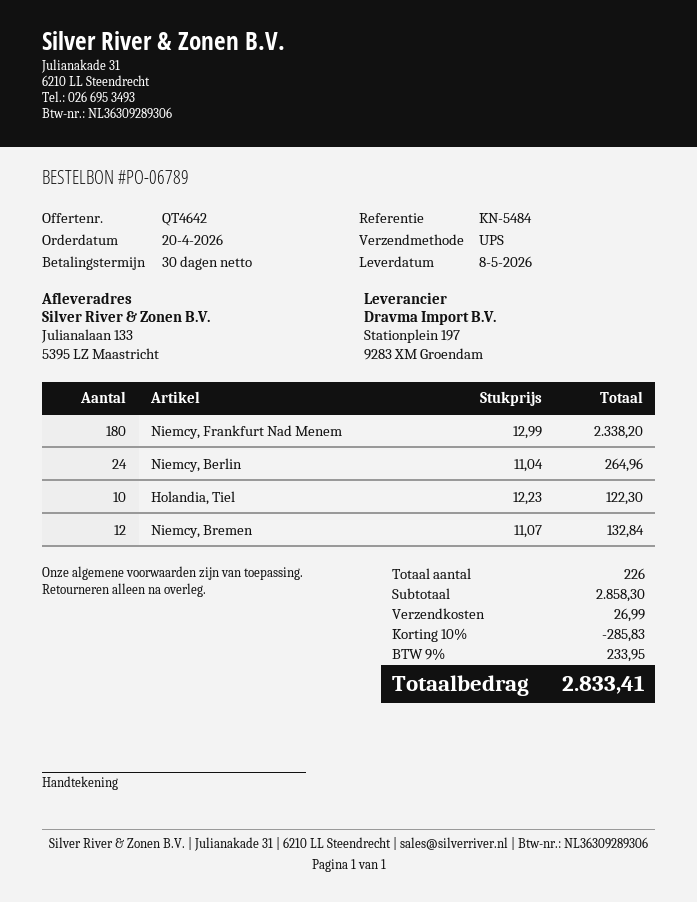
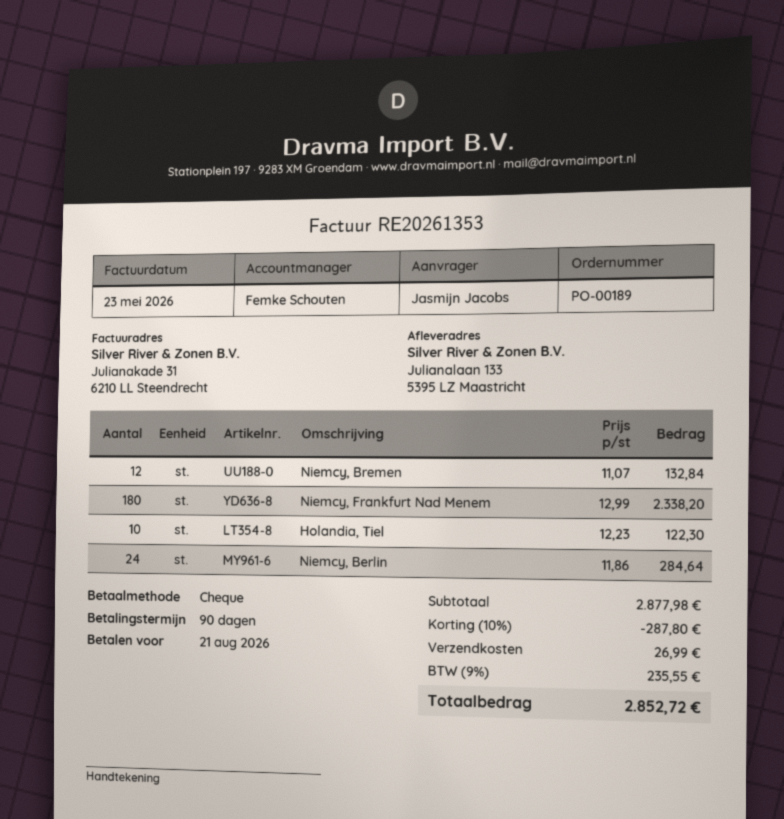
order number: PO-06789 -> PO-00189
payment terms: 30 days -> 90 days
Niemcy, Berlin: 24 x 11.04 = 264.96 -> 24 x 11.86 = 284.64
subtotal: 2858.30 -> 2877.98
discount: 10% = 285.83 -> 10% = 287.80
tax: 9% = 233.95 -> 9% = 235.55
total: 2833.41 -> 2852.72

